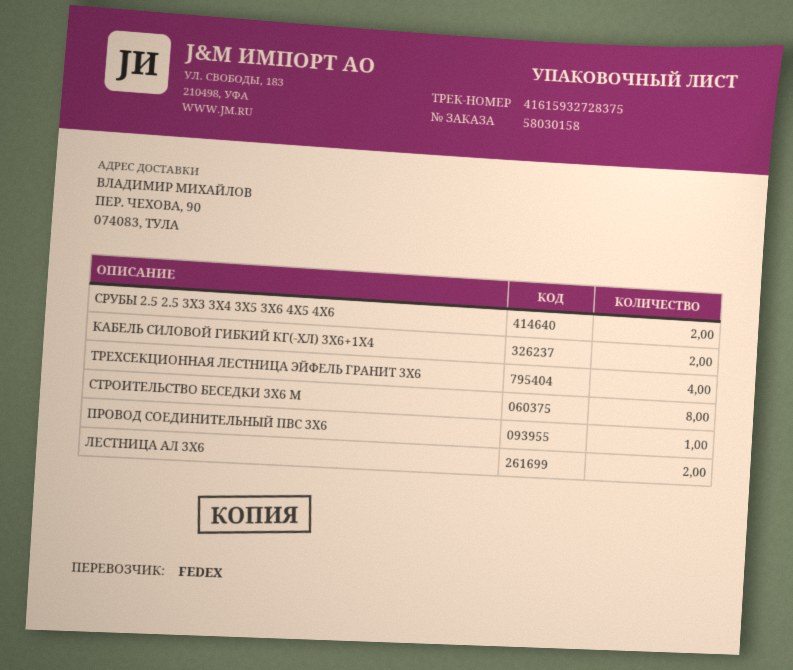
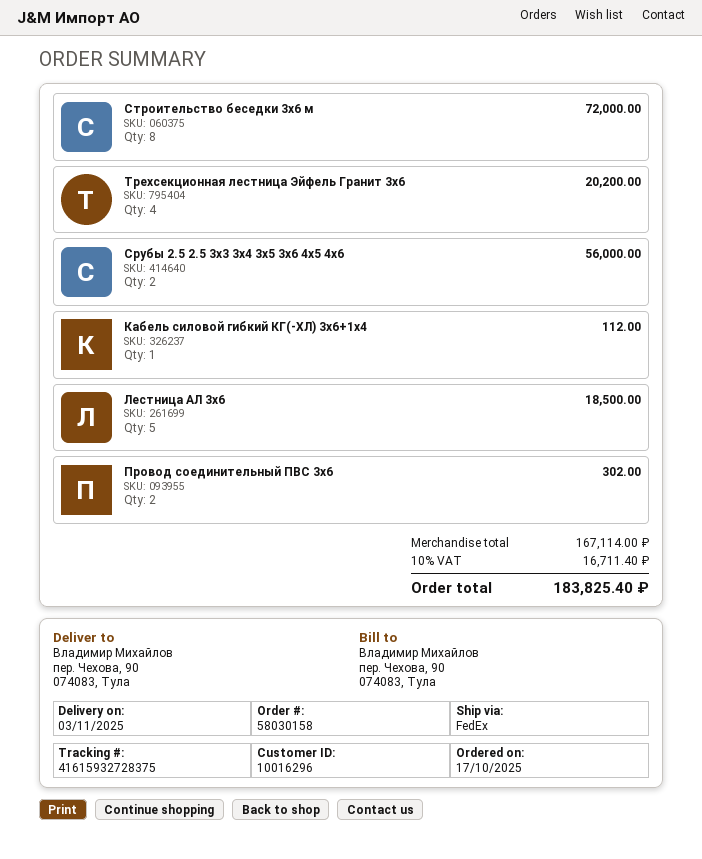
КАБЕЛЬ СИЛОВОЙ ГИБКИЙ КГ(-ХЛ) 3Х6+1Х4: 2 -> 1
ПРОВОД СОЕДИНИТЕЛЬНЫЙ ПВС 3Х6: 1 -> 2
ЛЕСТНИЦА АЛ 3Х6: 2 -> 5

